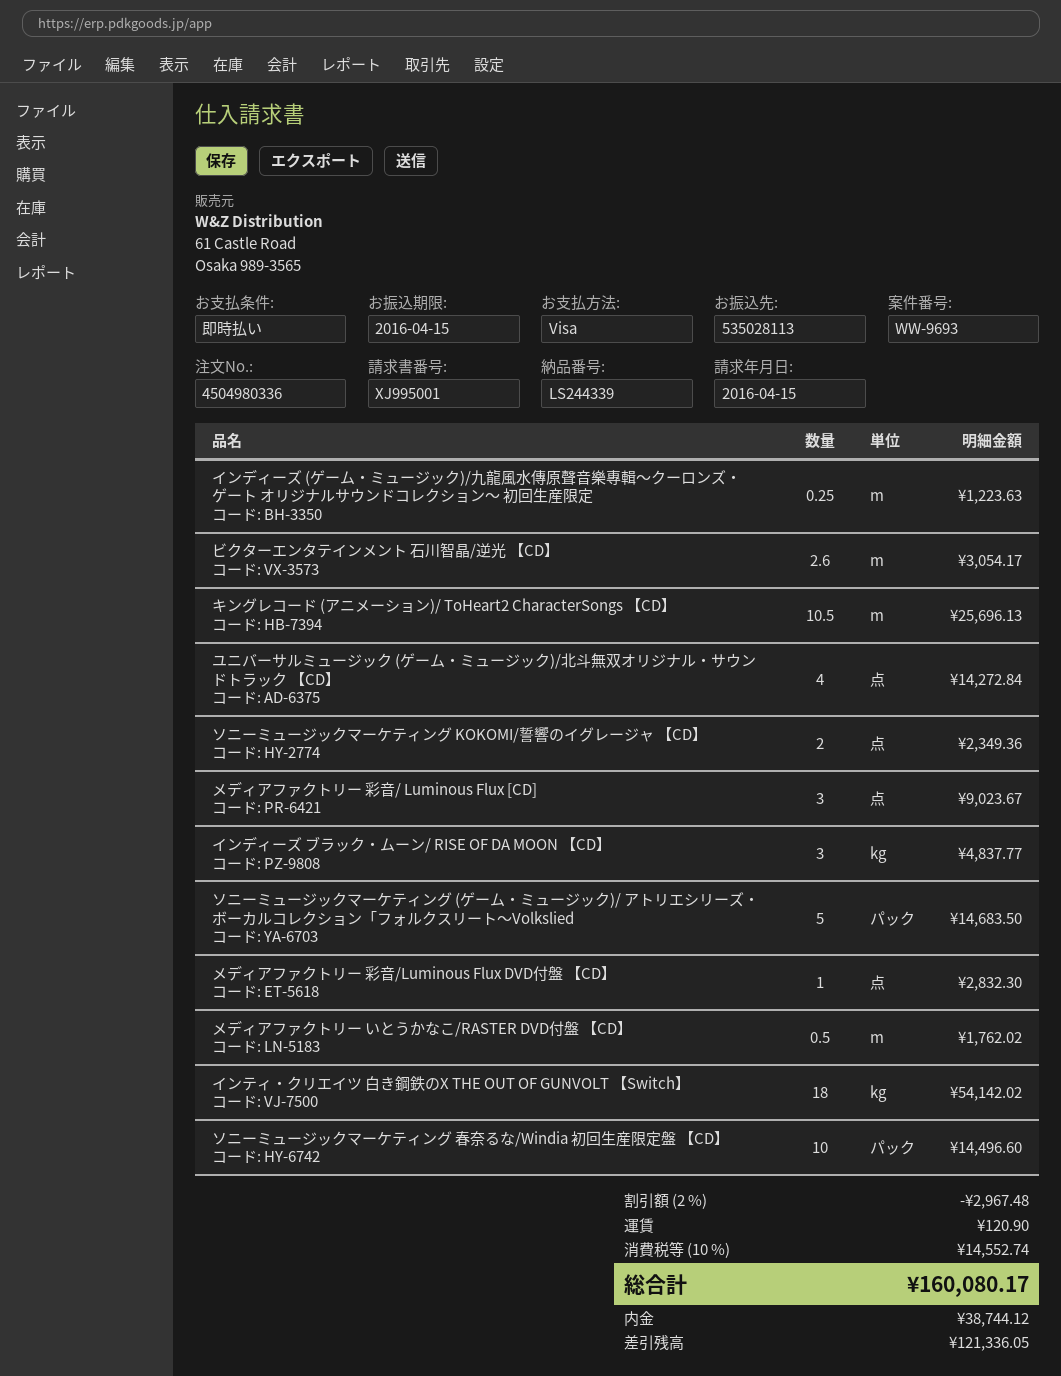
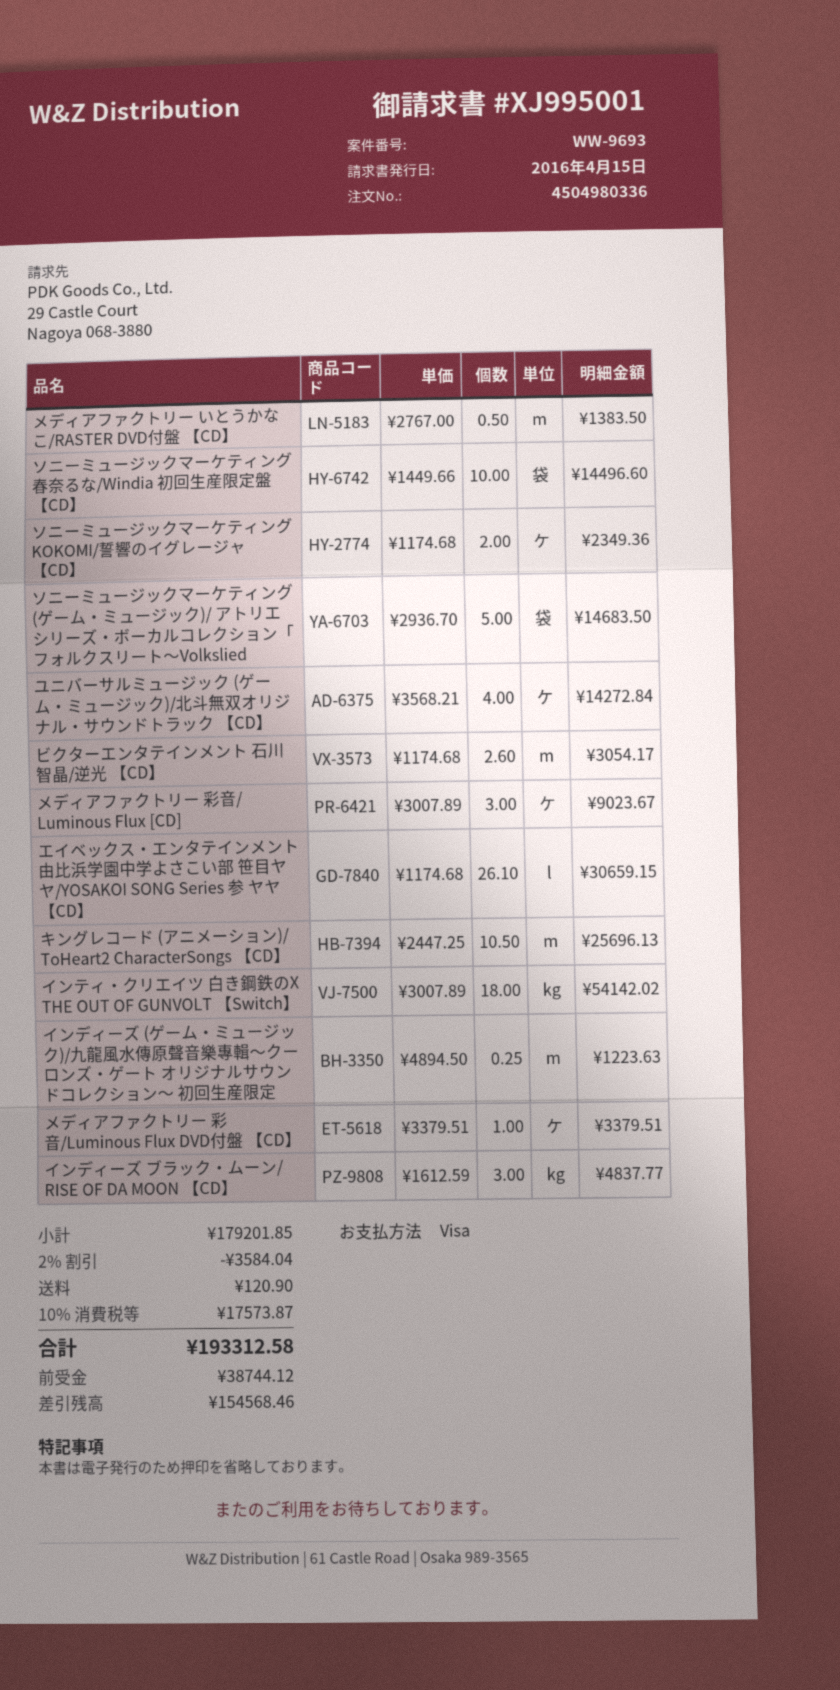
メディアファクトリー 彩音/Luminous Flux DVD付盤 【CD】: 1 for 2832.30 -> 1 for 3379.51
メディアファクトリー いとうかなこ/RASTER DVD付盤 【CD】: 0.5 for 1762.02 -> 0.5 for 1383.50
エイベックス・エンタテインメント 由比浜学園中学よさこい部 笹目ヤヤ/YOSAKOI SONG Series 参 ヤヤ 【CD】: none -> 26.1 for 30659.15
discount: 2% = 2967.48 -> 2% = 3584.04
tax: 10% = 14552.74 -> 10% = 17573.87
total: 160080.17 -> 193312.58
balance: 121336.05 -> 154568.46

